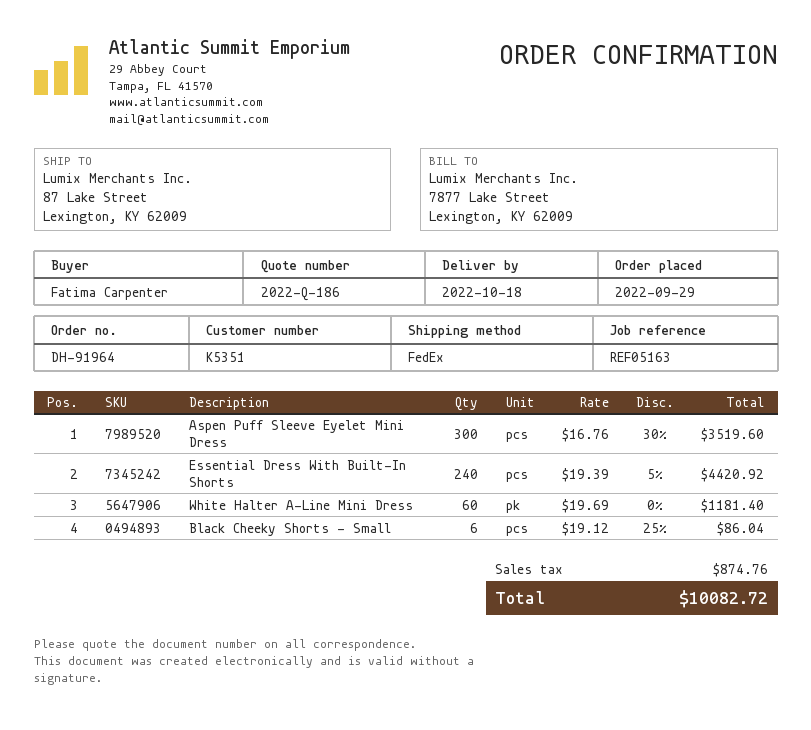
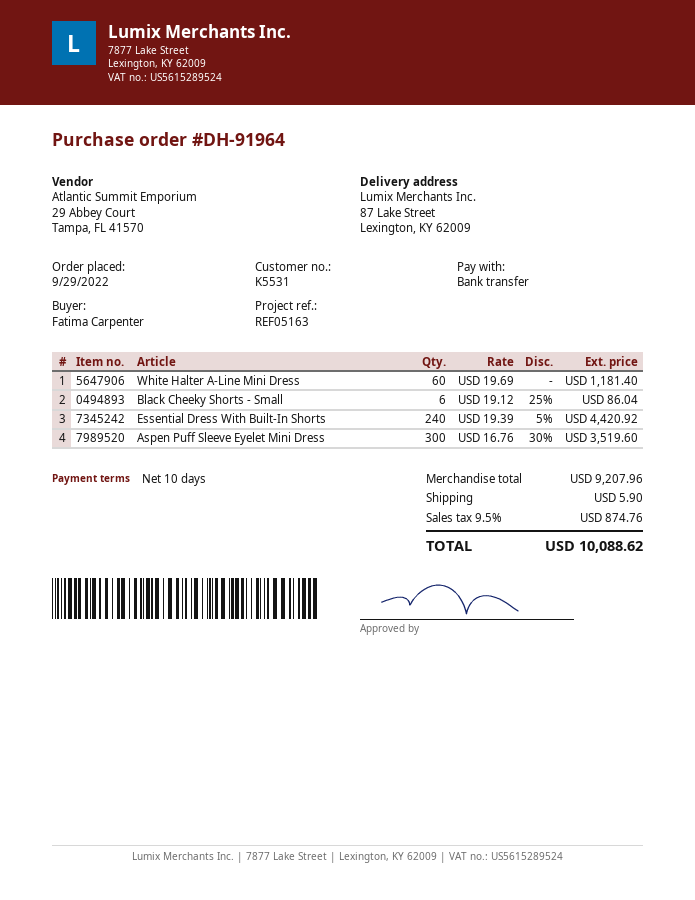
customer number: K5351 -> K5531
shipping: none -> 5.90
total: 10082.72 -> 10088.62

